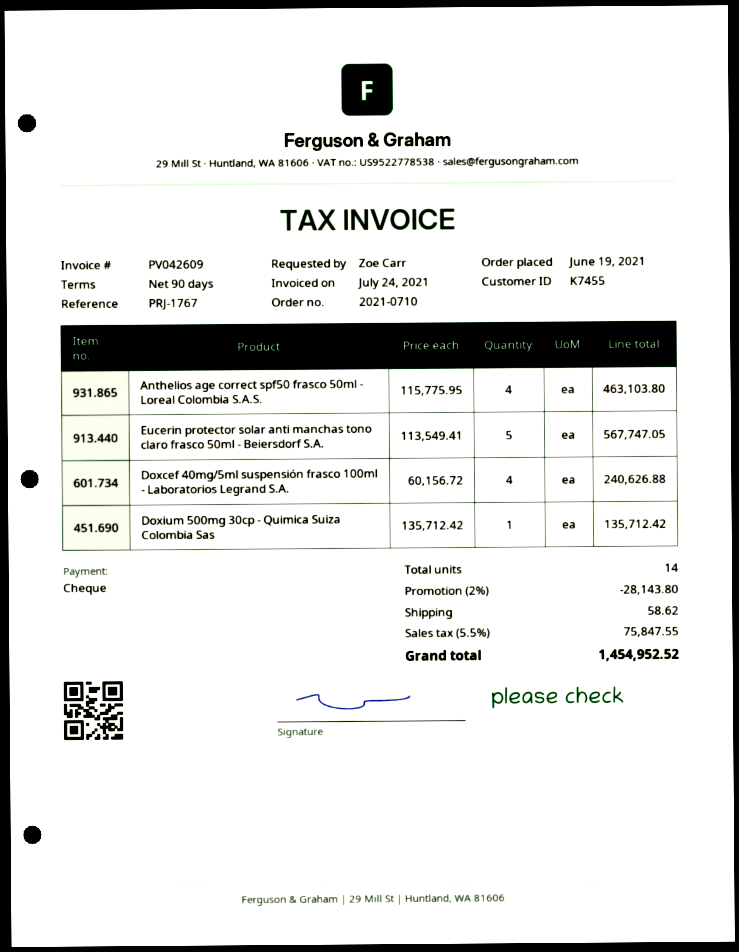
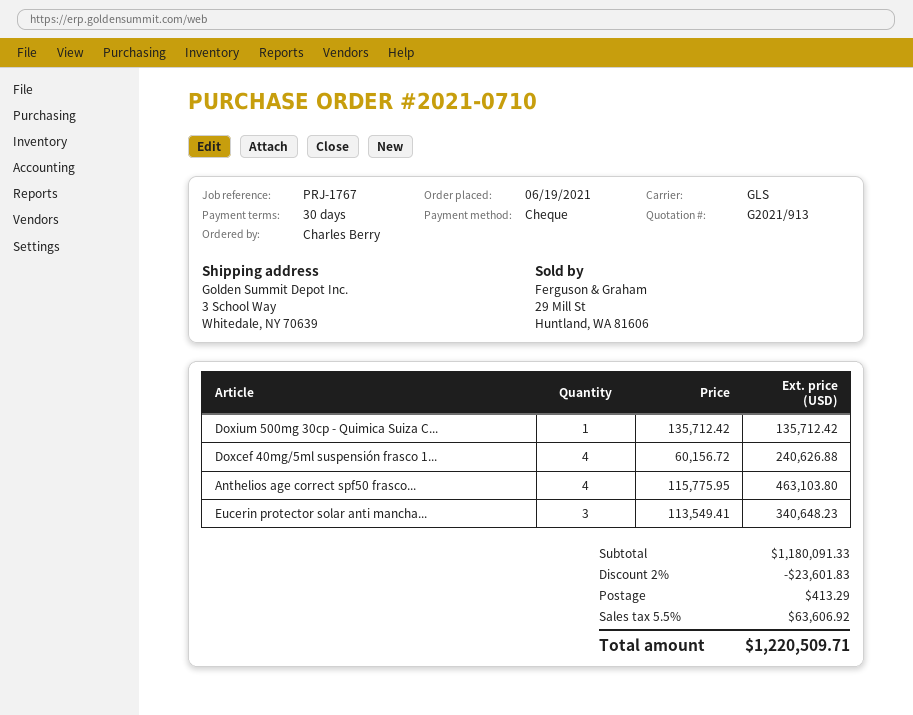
payment terms: 90 days -> 30 days
ordered by: Zoe Carr -> Charles Berry
Eucerin protector solar anti manchas tono claro frasco 50ml - Beiersdorf S.A.: 5 x 113549.41 = 567747.05 -> 3 x 113549.41 = 340648.23
discount: 2% = 28143.80 -> 2% = 23601.83
shipping: 58.62 -> 413.29
tax: 5.5% = 75847.55 -> 5.5% = 63606.92
total: 1454952.52 -> 1220509.71

